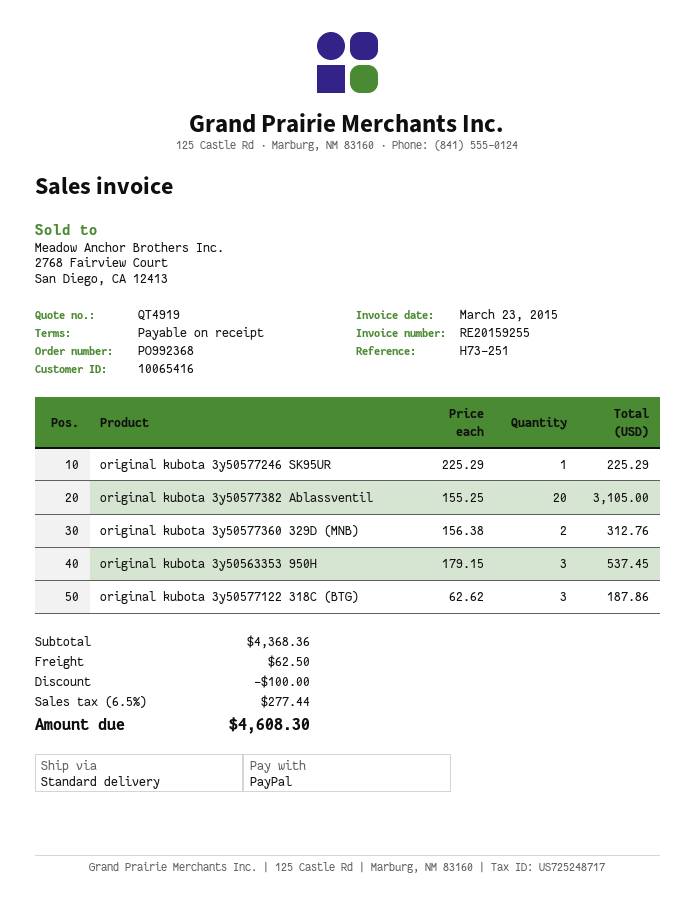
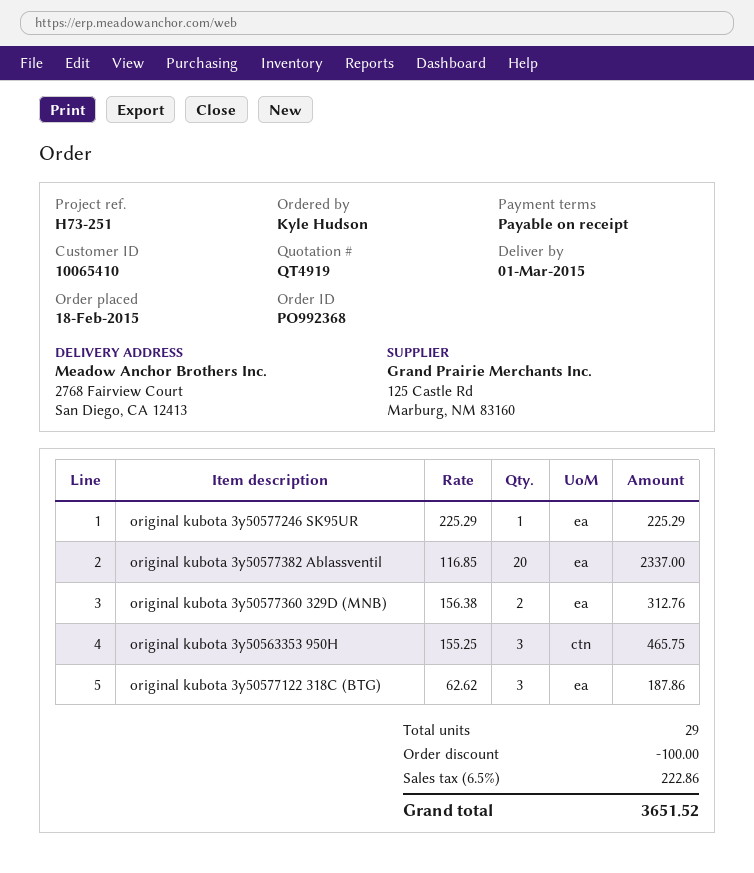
customer number: 10065416 -> 10065410
original kubota 3y50577382 Ablassventil: 20 x 155.25 = 3105.00 -> 20 x 116.85 = 2337.00
original kubota 3y50563353 950H: 3 x 179.15 = 537.45 -> 3 x 155.25 = 465.75
shipping: 62.50 -> none
tax: 6.5% = 277.44 -> 6.5% = 222.86
total: 4608.30 -> 3651.52

